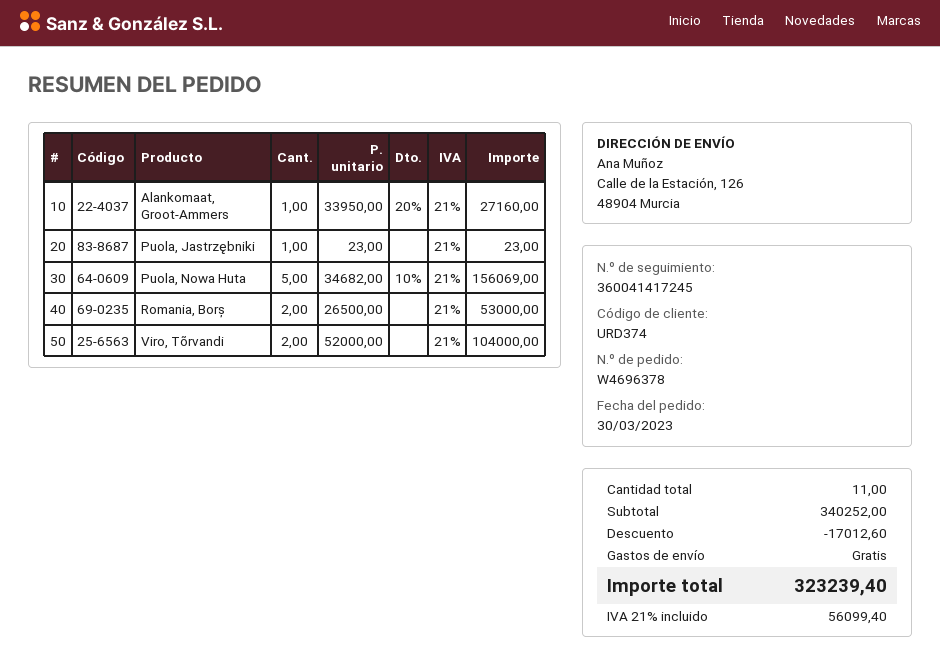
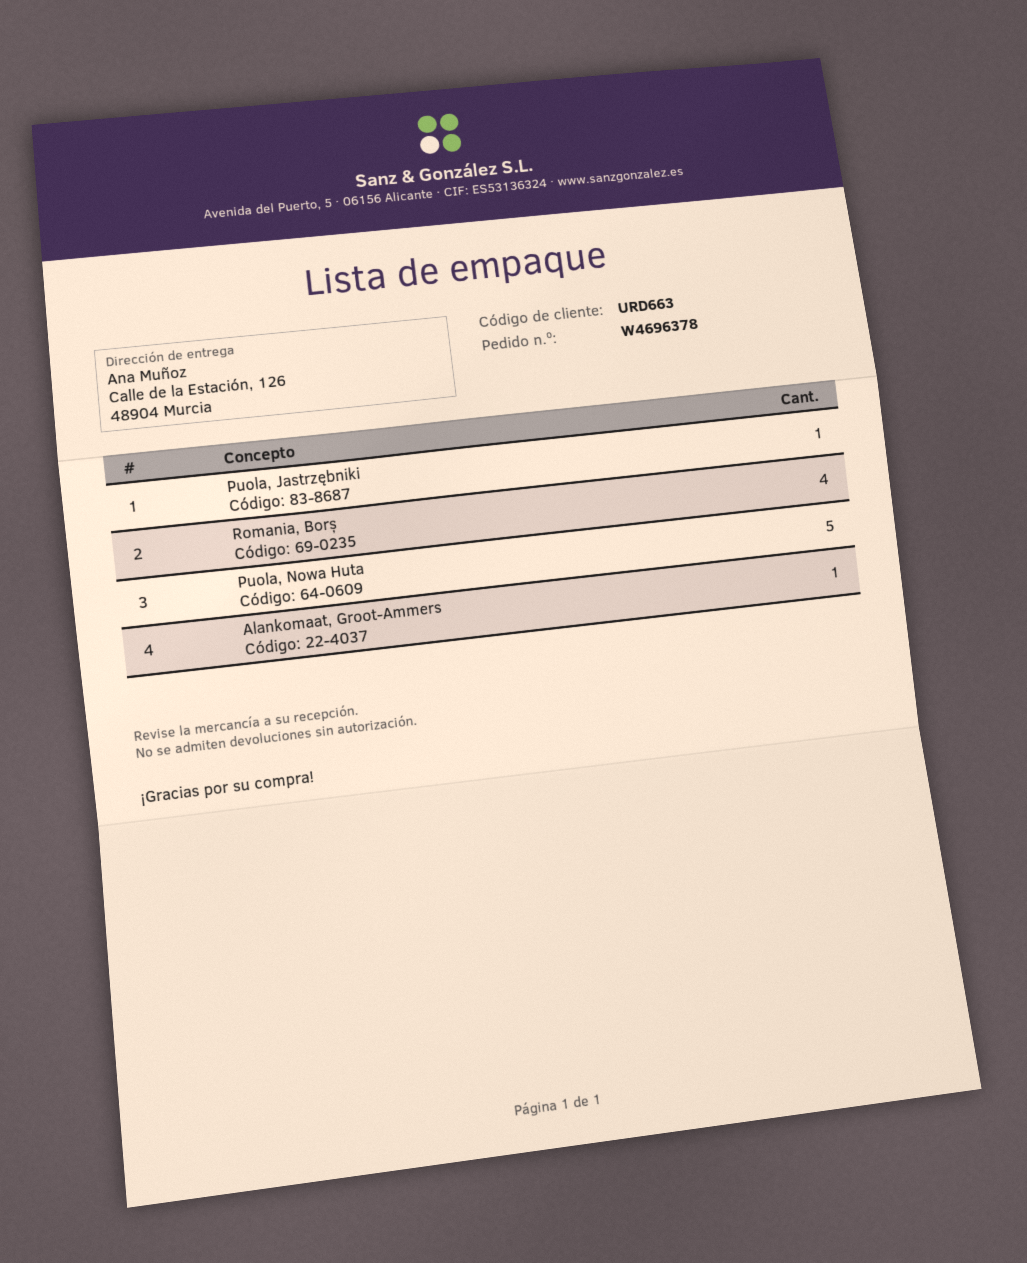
customer number: URD374 -> URD663
Romania, Borș: 2 -> 4
Viro, Tõrvandi: 2 -> none

